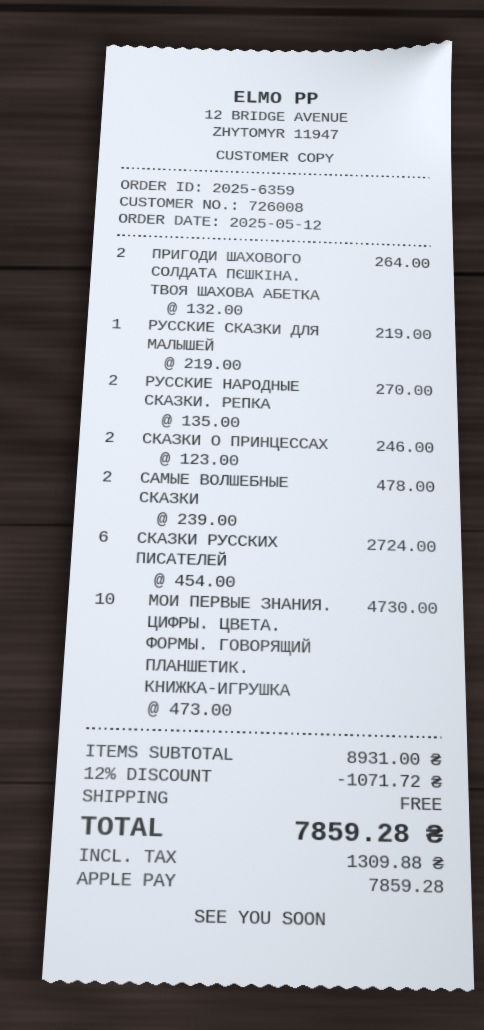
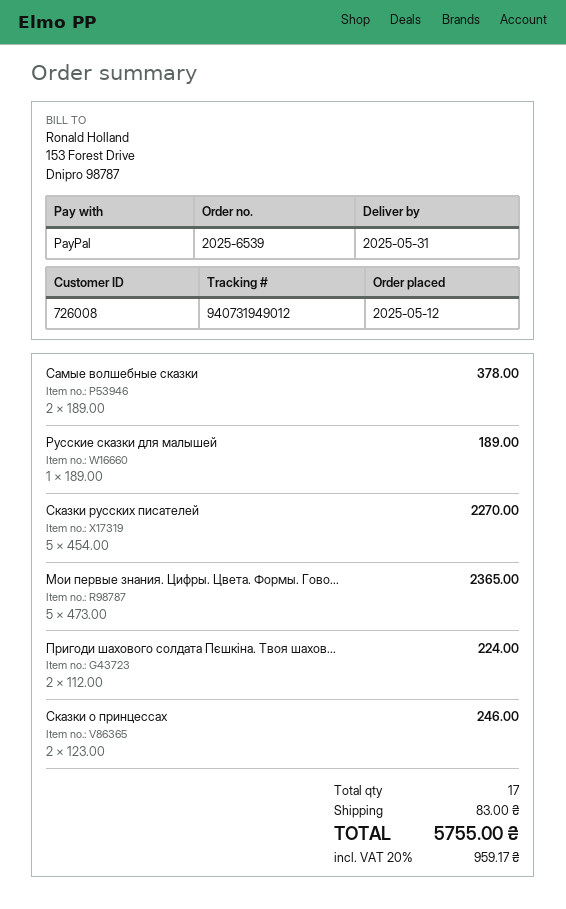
order number: 2025-6359 -> 2025-6539
payment method: Apple Pay -> PayPal
ПРИГОДИ ШАХОВОГО СОЛДАТА ПЄШКІНА. ТВОЯ ШАХОВА АБЕТКА: 2 x 132.00 = 264.00 -> 2 x 112.00 = 224.00
РУССКИЕ СКАЗКИ ДЛЯ МАЛЫШЕЙ: 1 x 219.00 = 219.00 -> 1 x 189.00 = 189.00
РУССКИЕ НАРОДНЫЕ СКАЗКИ. РЕПКА: 2 x 135.00 = 270.00 -> none
САМЫЕ ВОЛШЕБНЫЕ СКАЗКИ: 2 x 239.00 = 478.00 -> 2 x 189.00 = 378.00
СКАЗКИ РУССКИХ ПИСАТЕЛЕЙ: 6 x 454.00 = 2724.00 -> 5 x 454.00 = 2270.00
МОИ ПЕРВЫЕ ЗНАНИЯ. ЦИФРЫ. ЦВЕТА. ФОРМЫ. ГОВОРЯЩИЙ ПЛАНШЕТИК. КНИЖКА-ИГРУШКА: 10 x 473.00 = 4730.00 -> 5 x 473.00 = 2365.00
discount: 12% = 1071.72 -> none
shipping: 0.00 -> 83.00
tax: 1309.88 -> 959.17
total: 7859.28 -> 5755.00

